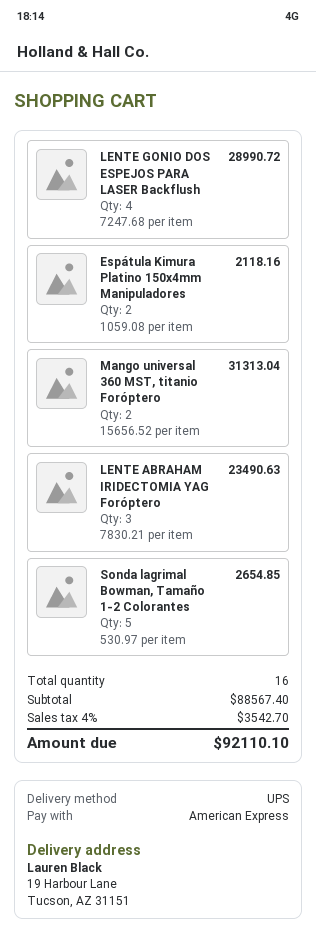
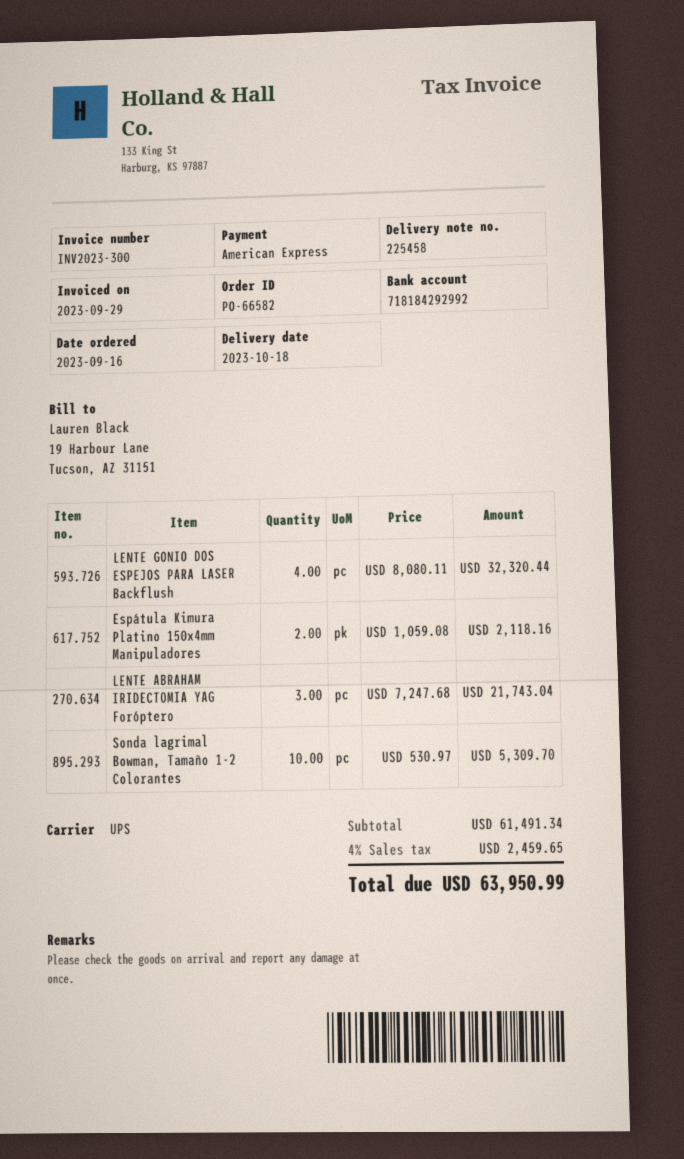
LENTE GONIO DOS ESPEJOS PARA LASER Backflush: 4 x 7247.68 = 28990.72 -> 4 x 8080.11 = 32320.44
Mango universal 360 MST, titanio Foróptero: 2 x 15656.52 = 31313.04 -> none
LENTE ABRAHAM IRIDECTOMIA YAG Foróptero: 3 x 7830.21 = 23490.63 -> 3 x 7247.68 = 21743.04
Sonda lagrimal Bowman, Tamaño 1-2 Colorantes: 5 x 530.97 = 2654.85 -> 10 x 530.97 = 5309.70
subtotal: 88567.40 -> 61491.34
tax: 4% = 3542.70 -> 4% = 2459.65
total: 92110.10 -> 63950.99

